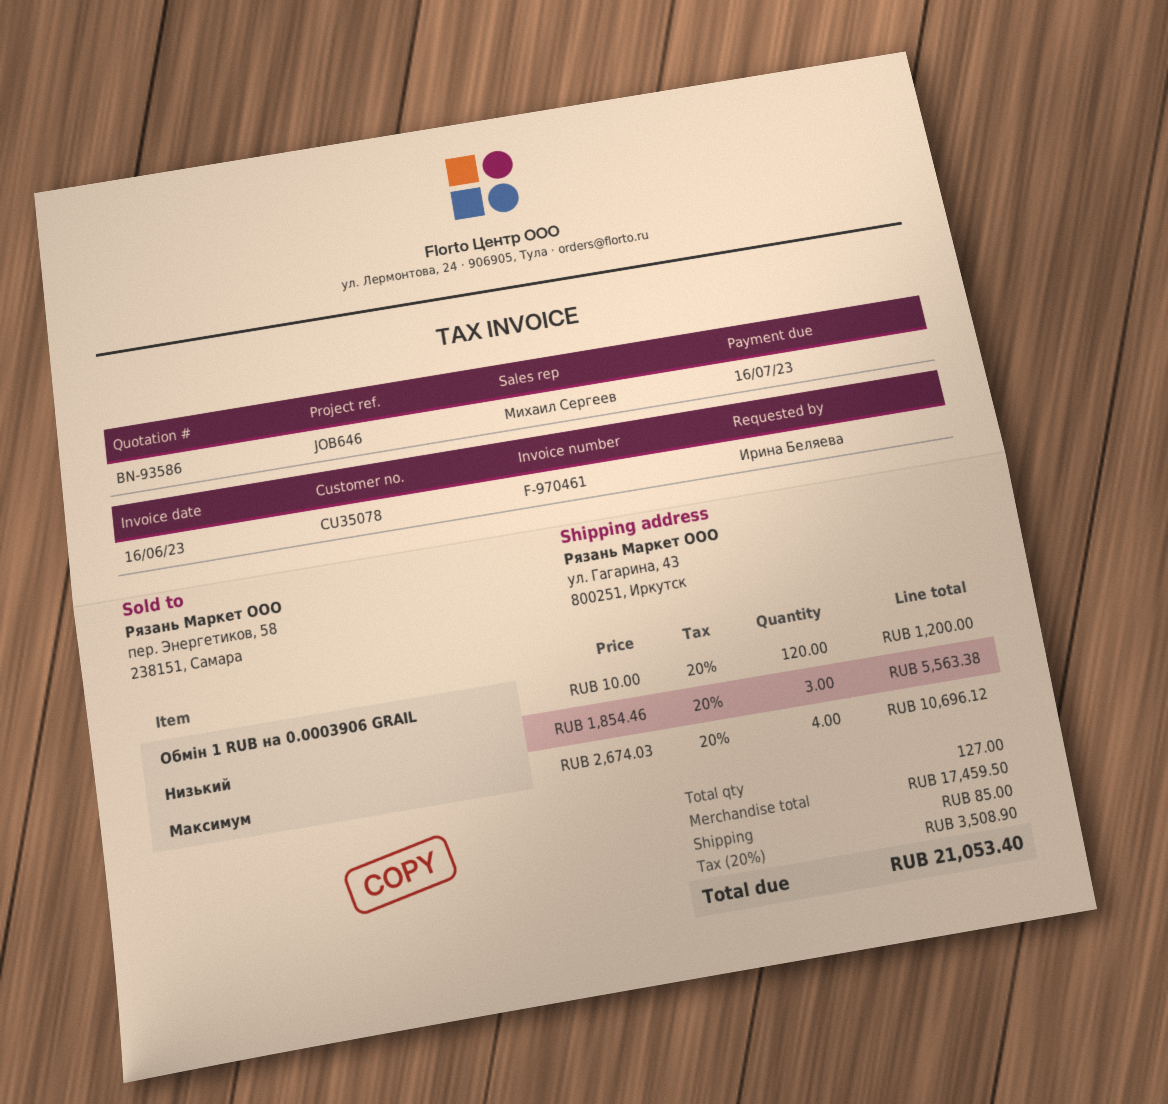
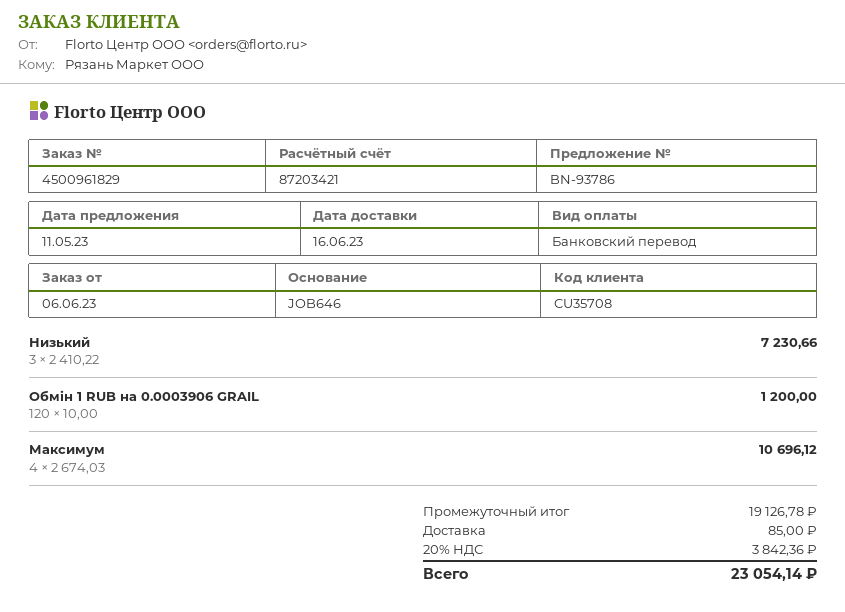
quote number: BN-93586 -> BN-93786
customer number: CU35078 -> CU35708
Низький: 3 x 1854.46 = 5563.38 -> 3 x 2410.22 = 7230.66
subtotal: 17459.50 -> 19126.78
tax: 20% = 3508.90 -> 20% = 3842.36
total: 21053.40 -> 23054.14

